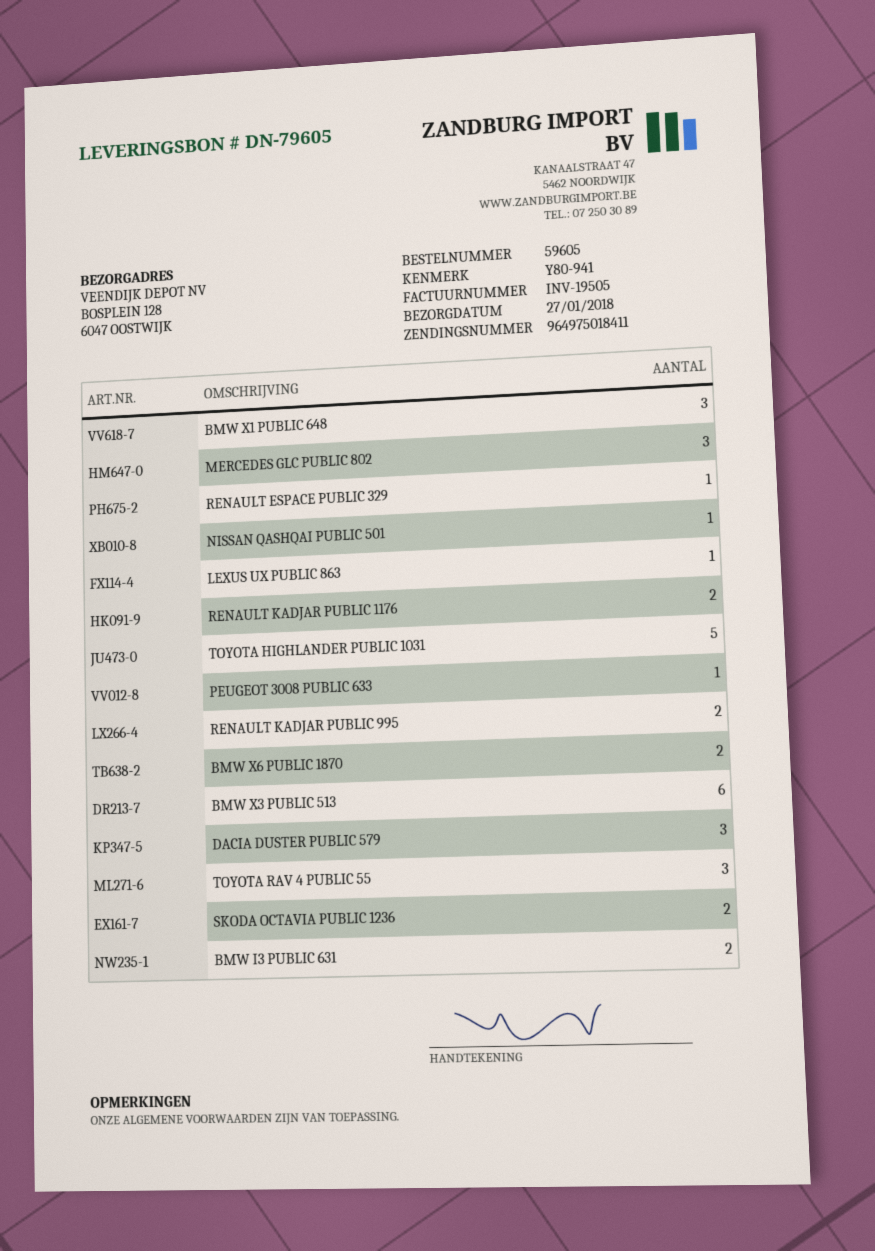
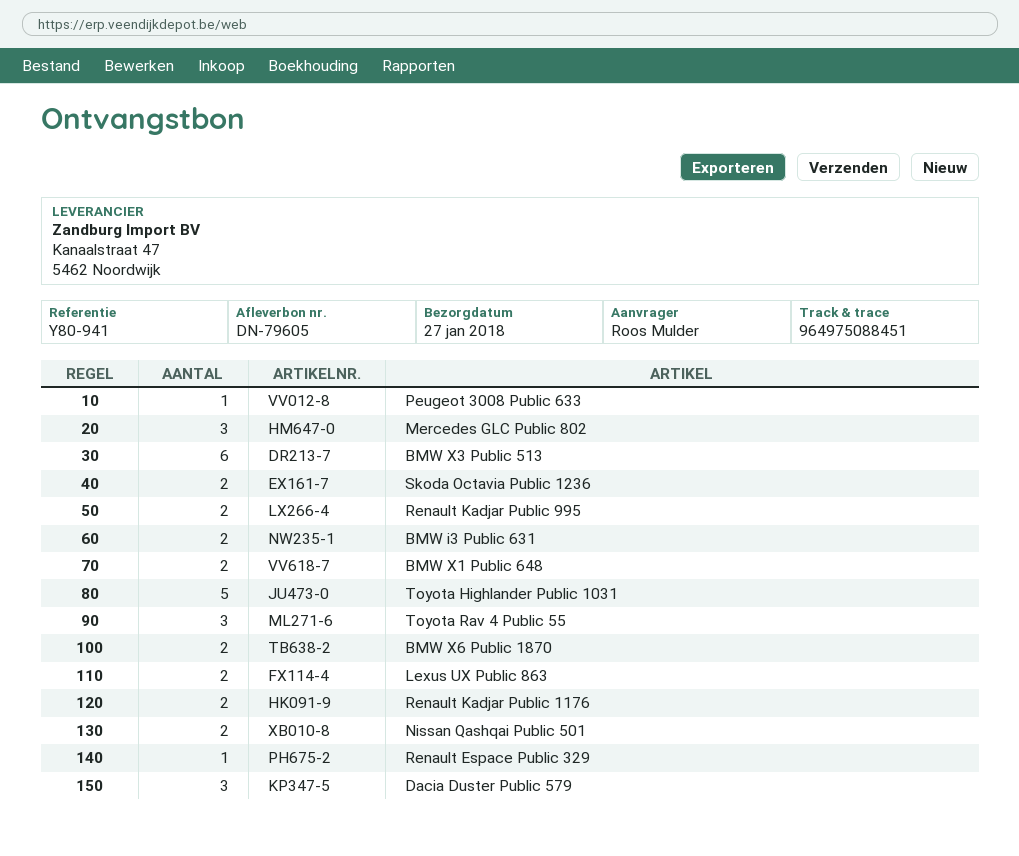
tracking number: 964975018411 -> 964975088451
BMW X1 PUBLIC 648: 3 -> 2
NISSAN QASHQAI PUBLIC 501: 1 -> 2
LEXUS UX PUBLIC 863: 1 -> 2

